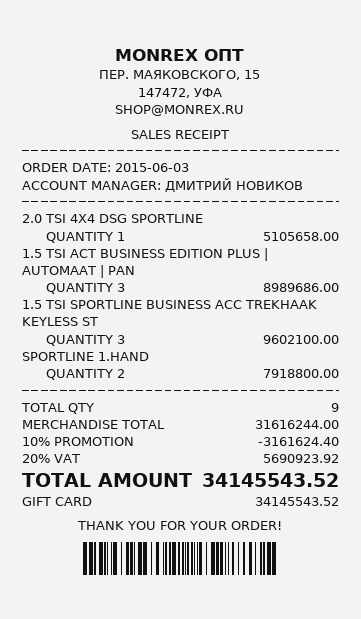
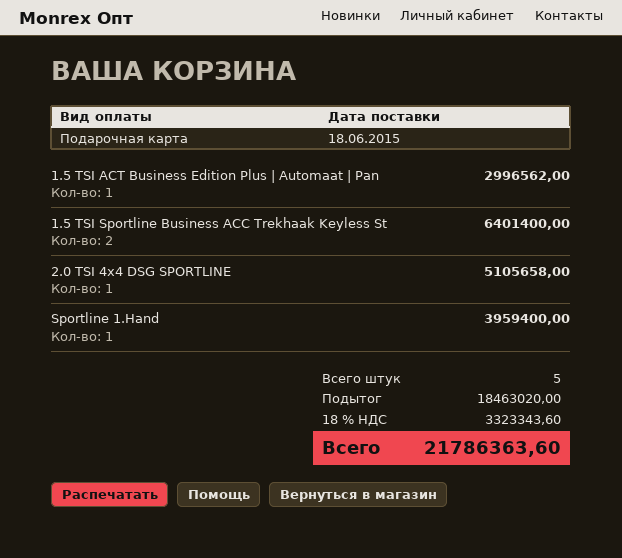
1.5 TSI ACT BUSINESS EDITION PLUS | AUTOMAAT | PAN: 3 for 8989686.00 -> 1 for 2996562.00
1.5 TSI SPORTLINE BUSINESS ACC TREKHAAK KEYLESS ST: 3 for 9602100.00 -> 2 for 6401400.00
SPORTLINE 1.HAND: 2 for 7918800.00 -> 1 for 3959400.00
total quantity: 9 -> 5
subtotal: 31616244.00 -> 18463020.00
discount: 10% = 3161624.40 -> none
tax: 20% = 5690923.92 -> 18% = 3323343.60
total: 34145543.52 -> 21786363.60

